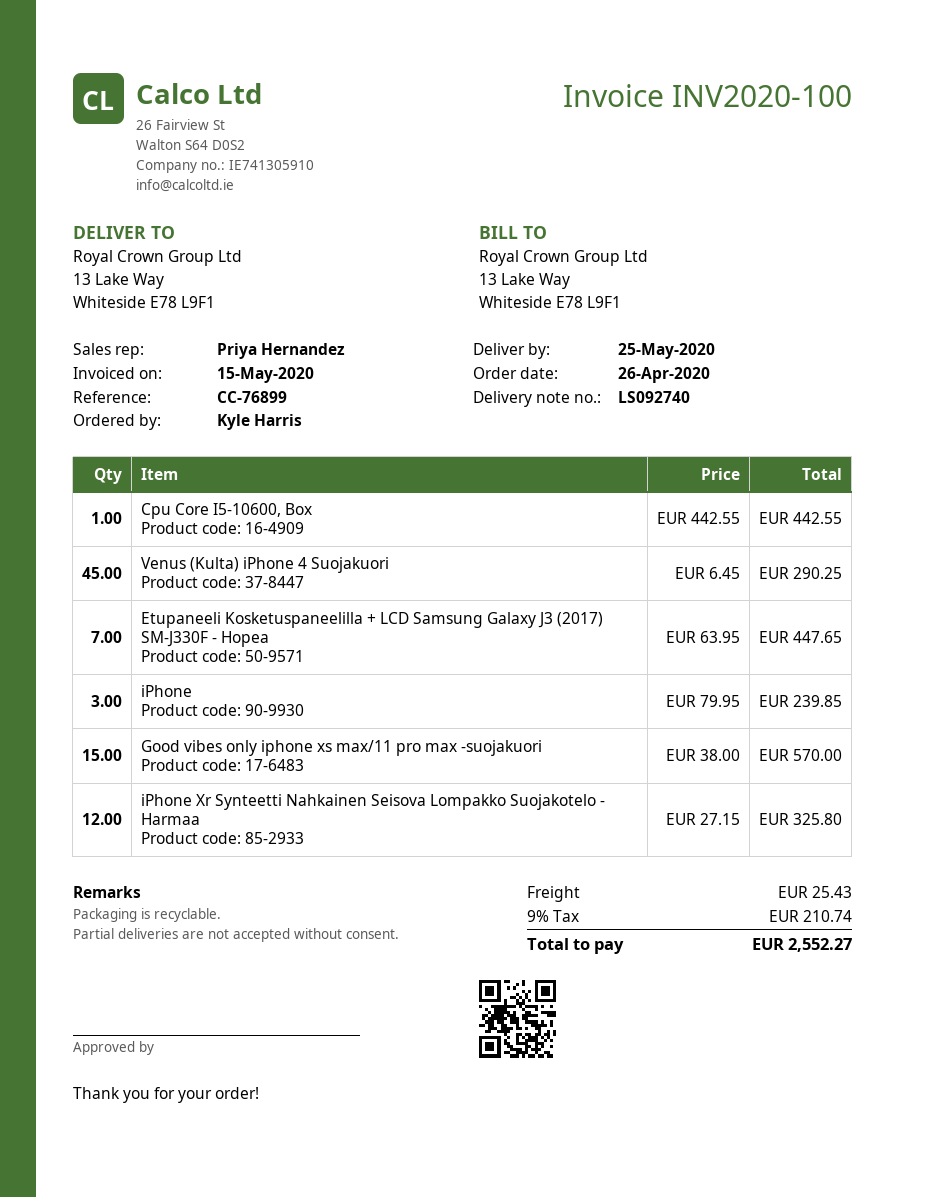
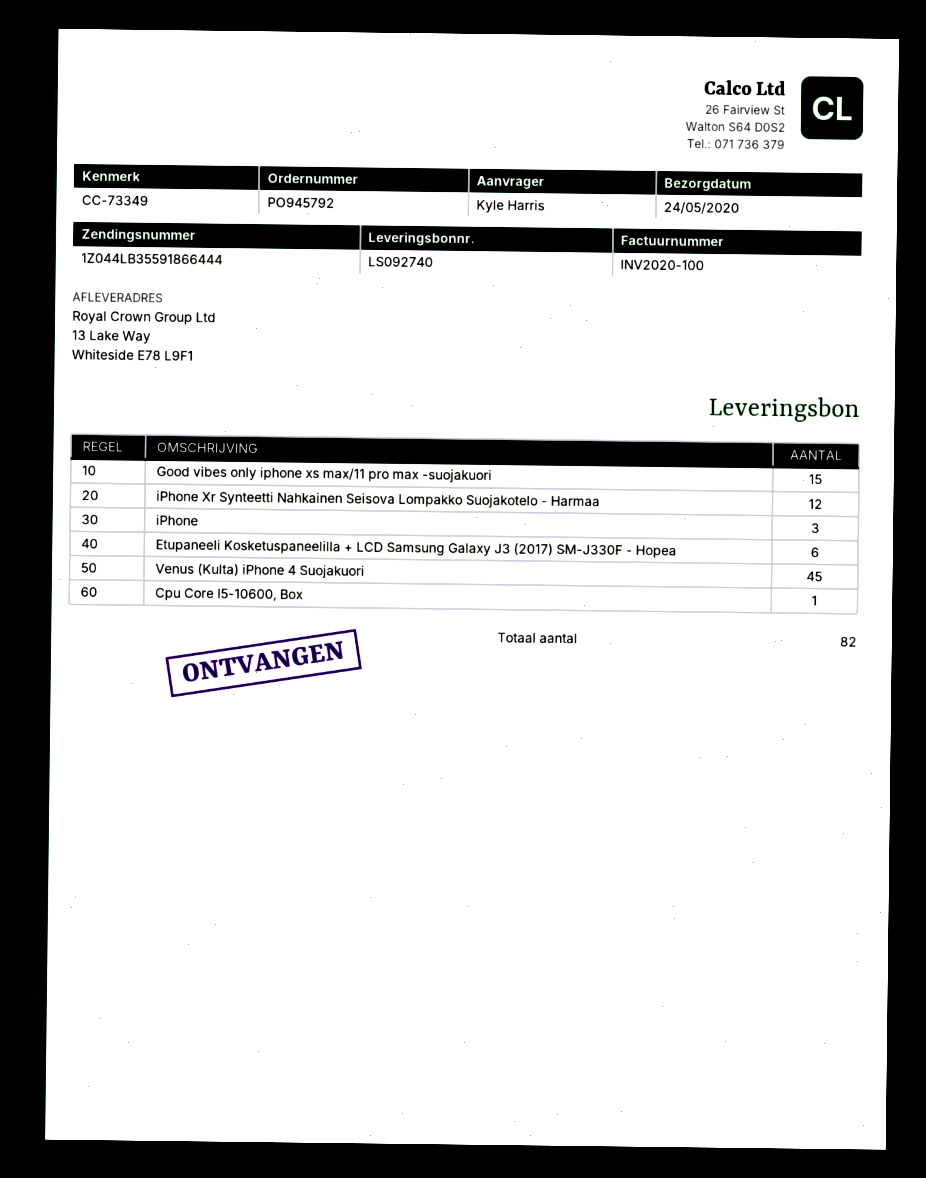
delivery date: 2020-05-25 -> 2020-05-24
reference: CC-76899 -> CC-73349
Etupaneeli Kosketuspaneelilla + LCD Samsung Galaxy J3 (2017) SM-J330F - Hopea: 7 -> 6

